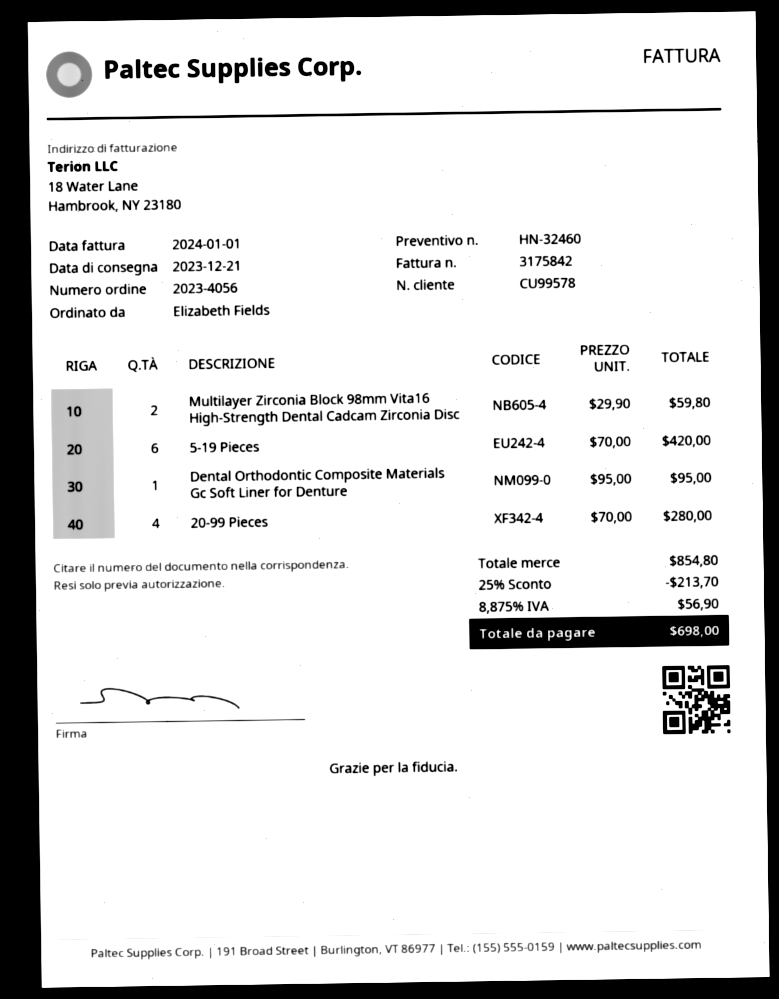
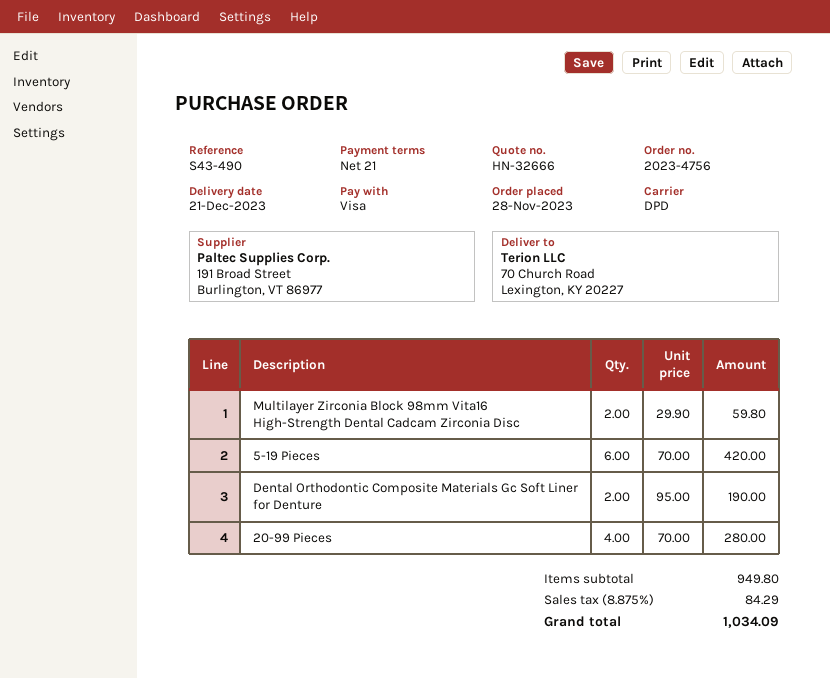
quote number: HN-32460 -> HN-32666
order number: 2023-4056 -> 2023-4756
Dental Orthodontic Composite Materials Gc Soft Liner for Denture: 1 x 95.00 = 95.00 -> 2 x 95.00 = 190.00
subtotal: 854.80 -> 949.80
discount: 25% = 213.70 -> none
tax: 8.875% = 56.90 -> 8.875% = 84.29
total: 698.00 -> 1034.09

